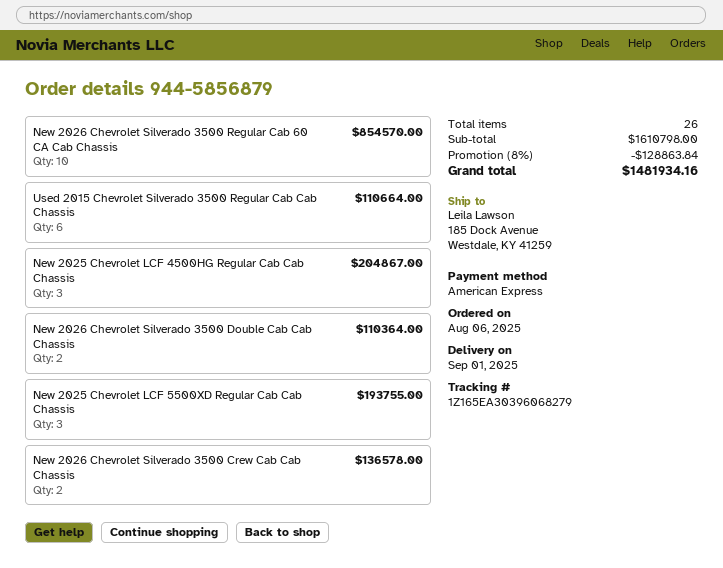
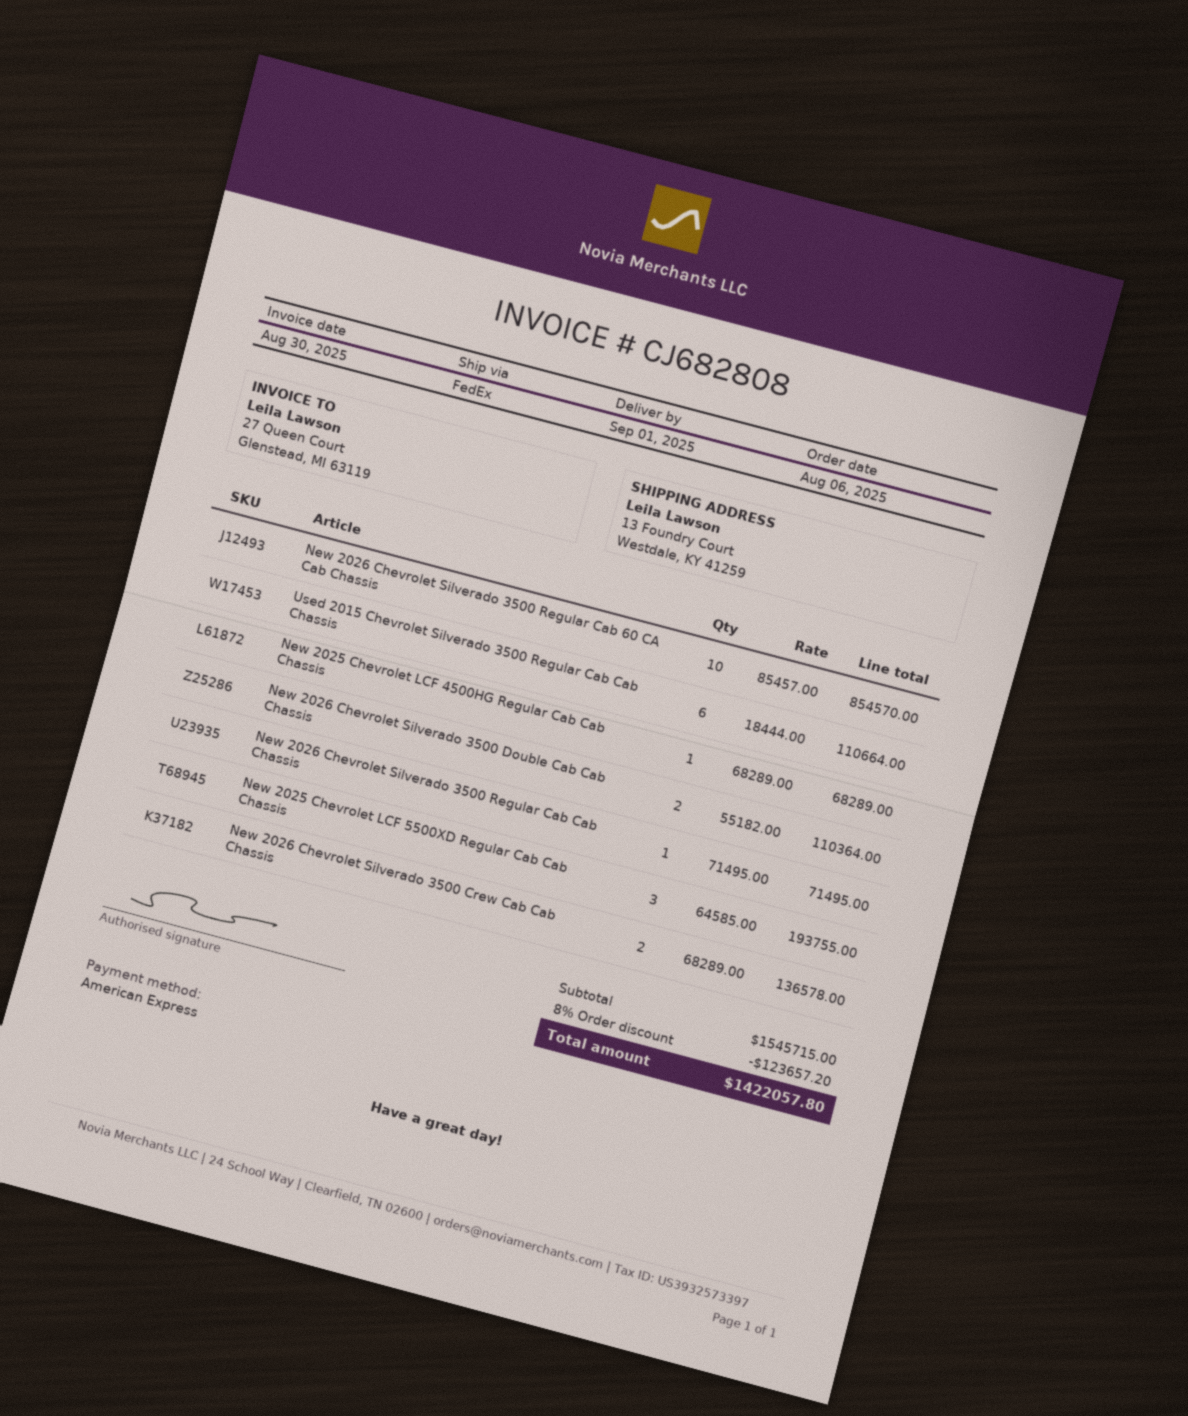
ship to: 185 Dock Avenue, Westdale, KY 41259 -> 13 Foundry Court, Westdale, KY 41259
New 2025 Chevrolet LCF 4500HG Regular Cab Cab Chassis: 3 for 204867.00 -> 1 for 68289.00
New 2026 Chevrolet Silverado 3500 Regular Cab Cab Chassis: none -> 1 for 71495.00
subtotal: 1610798.00 -> 1545715.00
discount: 8% = 128863.84 -> 8% = 123657.20
total: 1481934.16 -> 1422057.80

